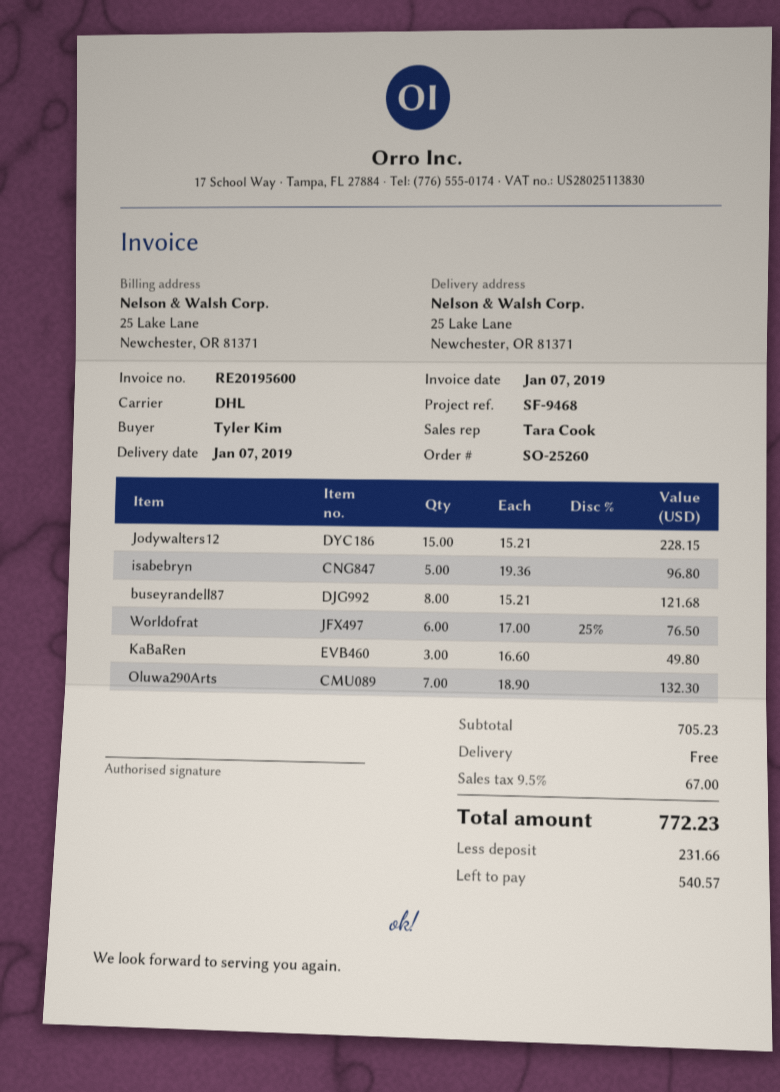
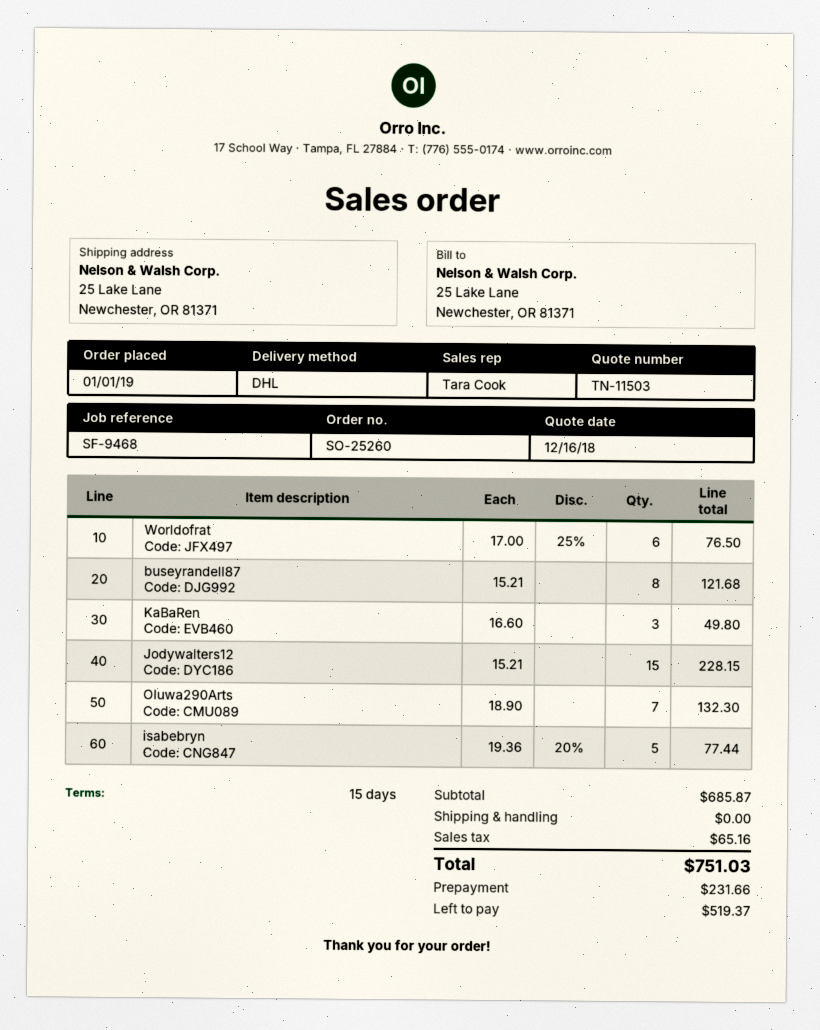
isabebryn: 5 x 19.36 = 96.80 -> 5 x 19.36 - 20% = 77.44
subtotal: 705.23 -> 685.87
tax: 67.00 -> 65.16
total: 772.23 -> 751.03
balance: 540.57 -> 519.37

